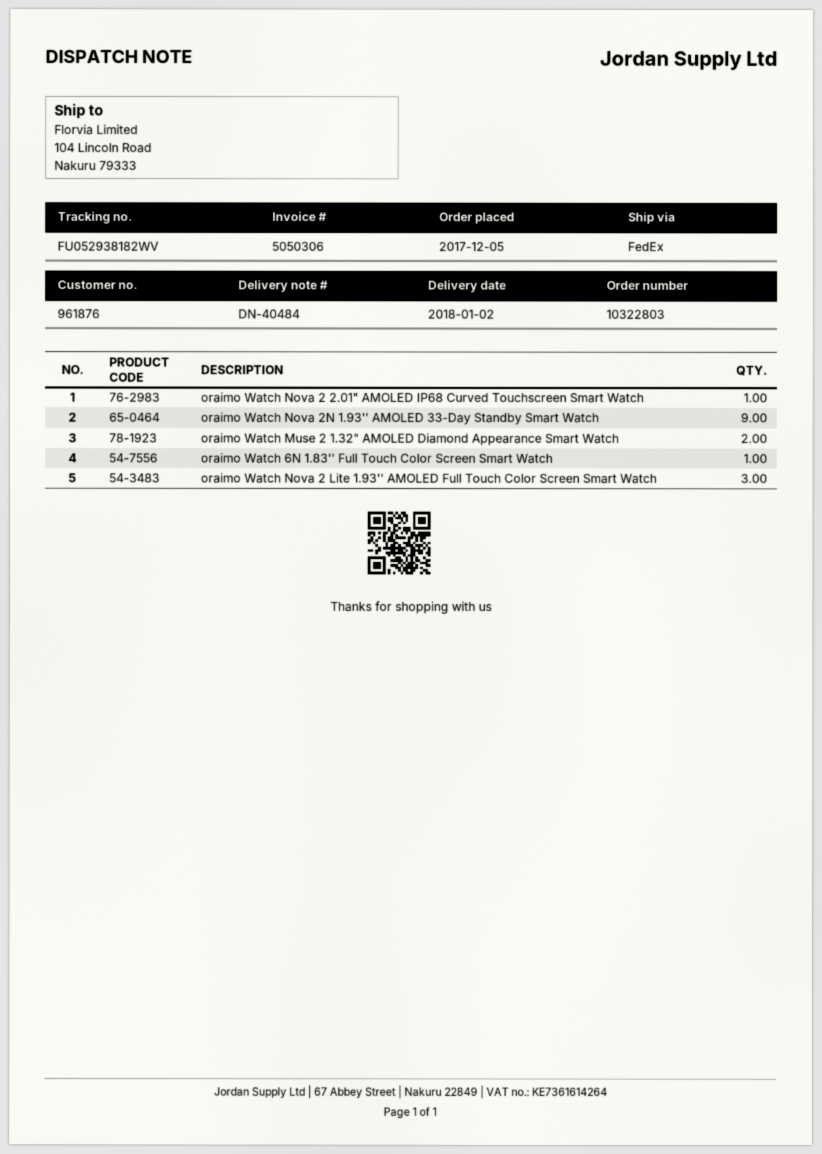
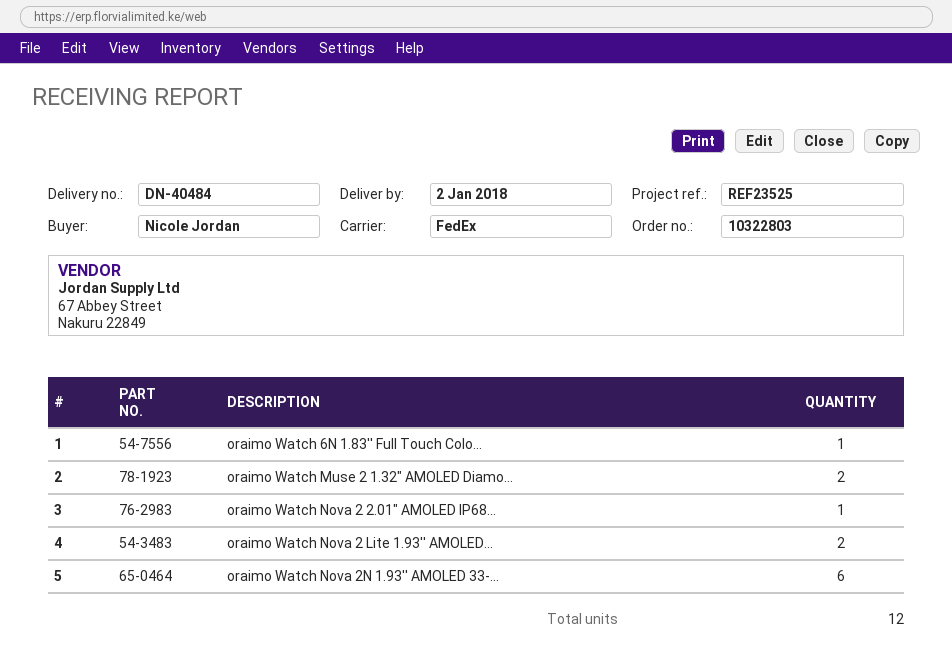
oraimo Watch Nova 2N 1.93'' AMOLED 33-Day Standby Smart Watch: 9 -> 6
oraimo Watch Nova 2 Lite 1.93'' AMOLED Full Touch Color Screen Smart Watch: 3 -> 2

